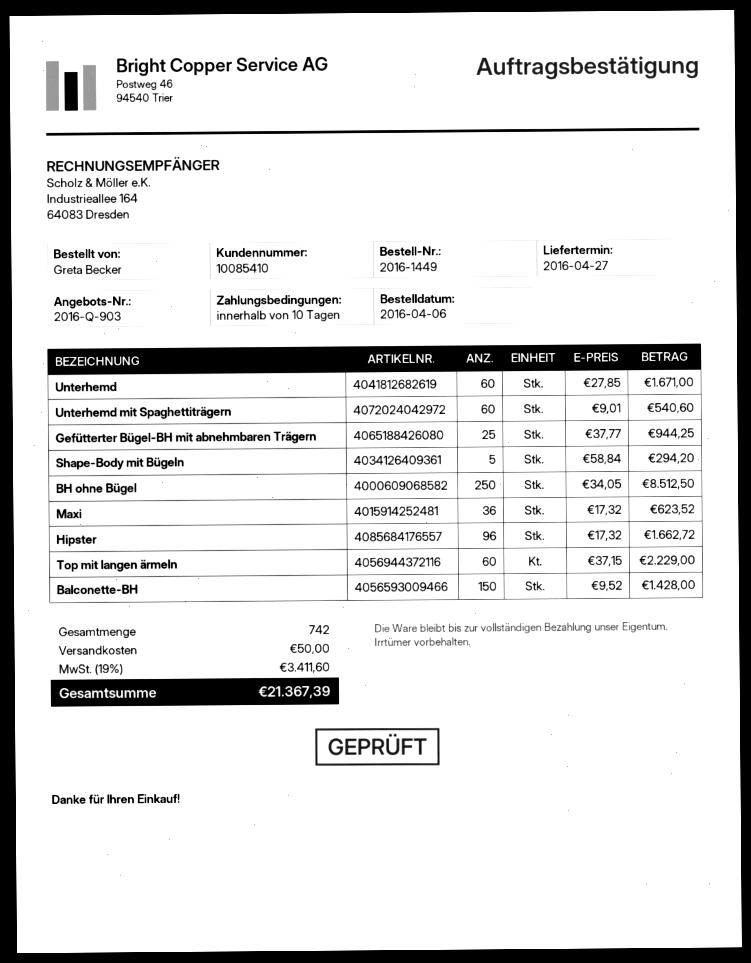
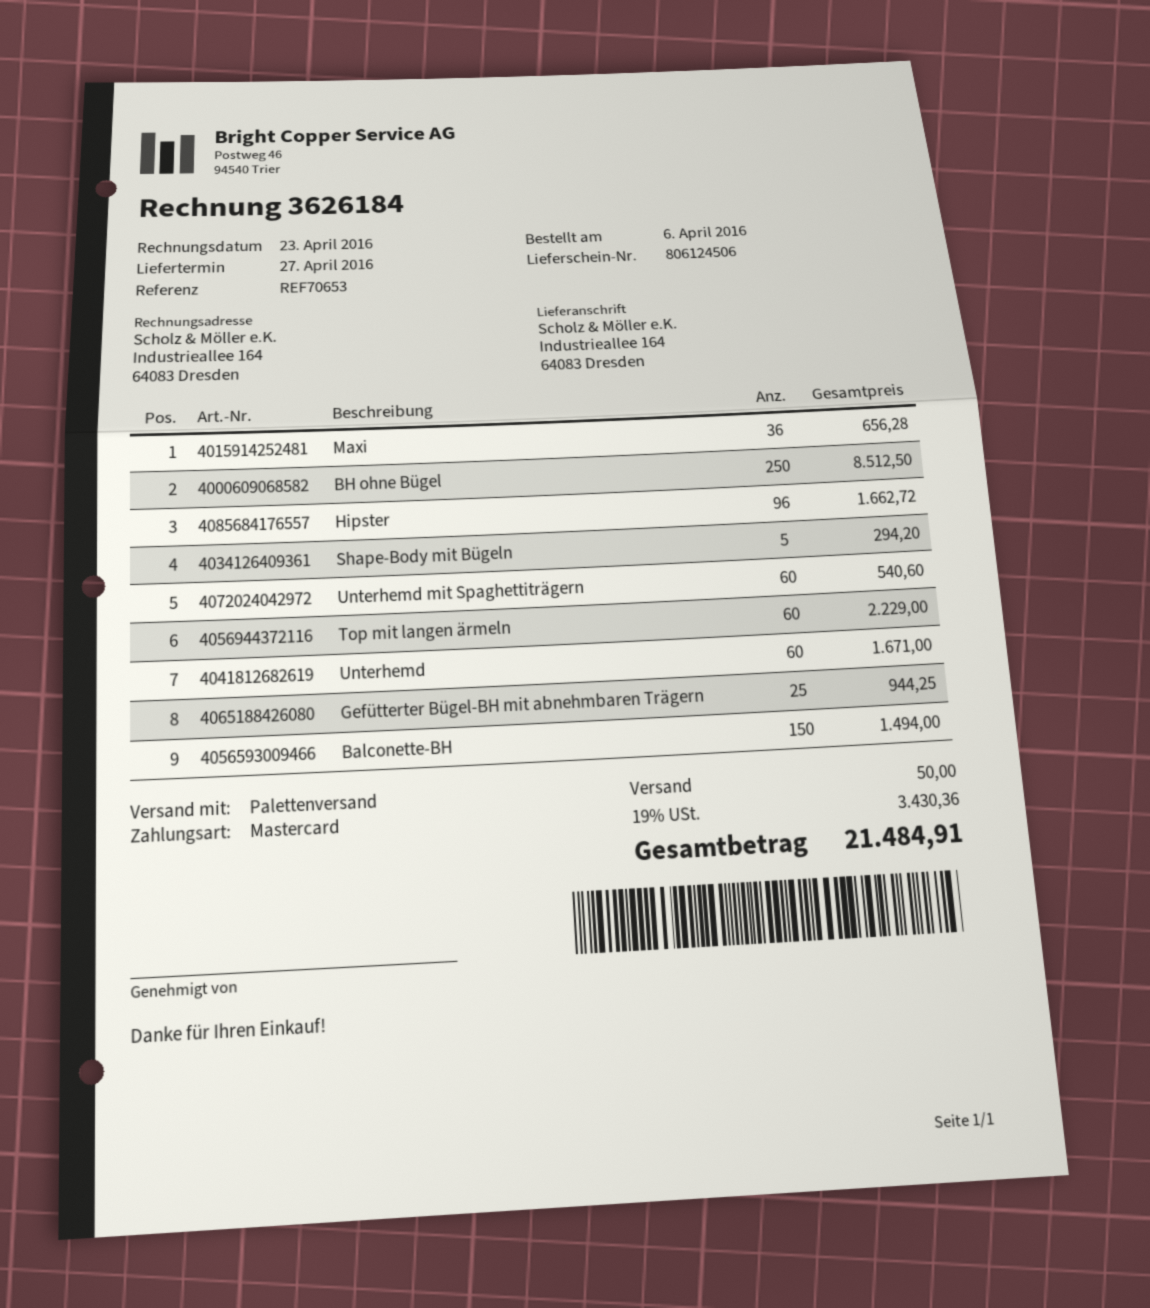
Maxi: 36 for 623.52 -> 36 for 656.28
Balconette-BH: 150 for 1428.00 -> 150 for 1494.00
tax: 19% = 3411.60 -> 19% = 3430.36
total: 21367.39 -> 21484.91

